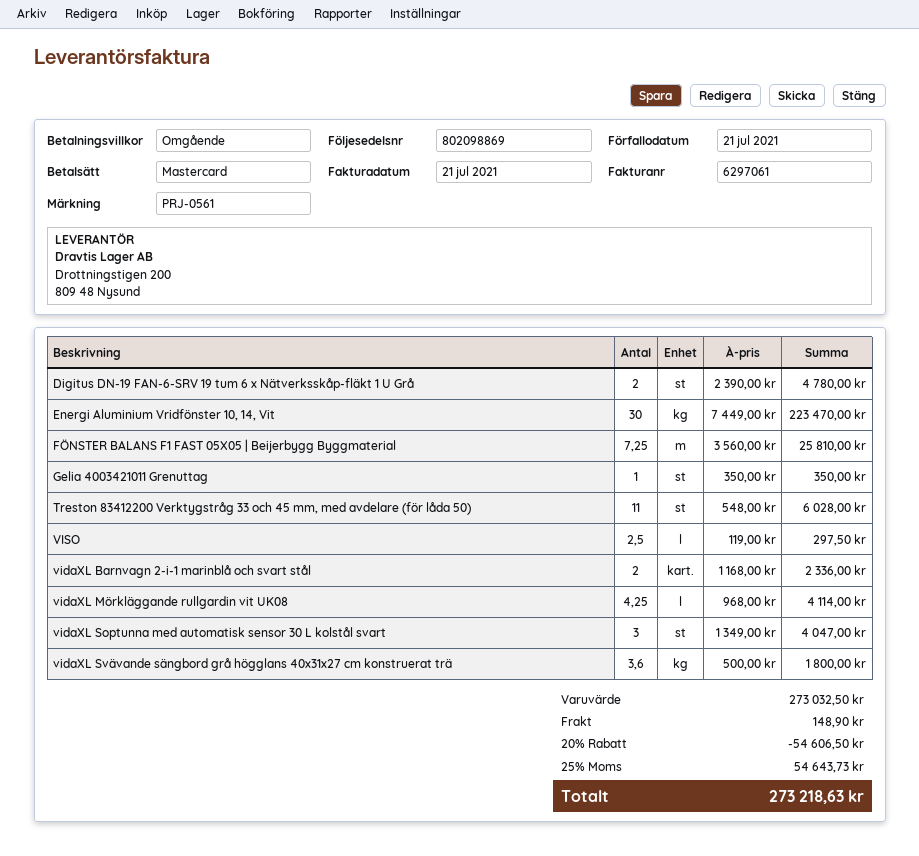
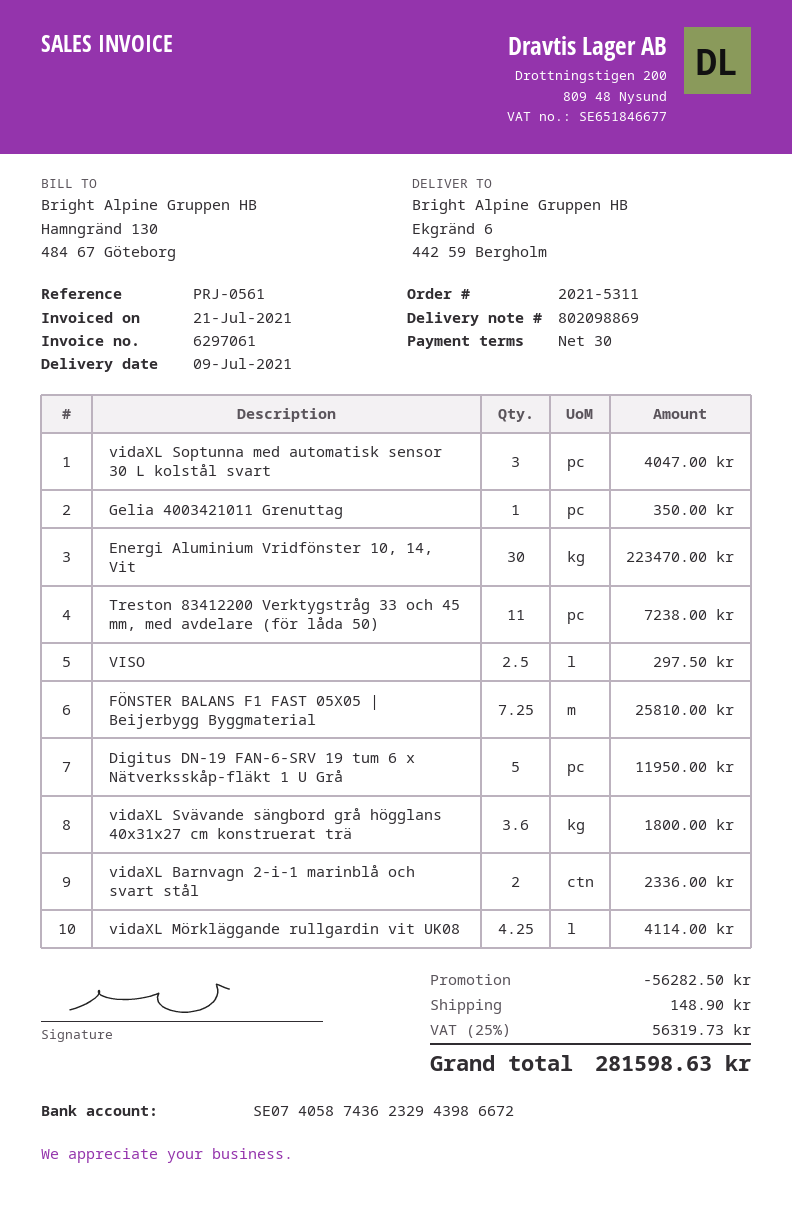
payment terms: on receipt -> 30 days
Digitus DN-19 FAN-6-SRV 19 tum 6 x Nätverksskåp-fläkt 1 U Grå: 2 for 4780.00 -> 5 for 11950.00
Treston 83412200 Verktygstråg 33 och 45 mm, med avdelare (för låda 50): 11 for 6028.00 -> 11 for 7238.00
discount: 54606.50 -> 56282.50
tax: 25% = 54643.73 -> 25% = 56319.73
total: 273218.63 -> 281598.63

